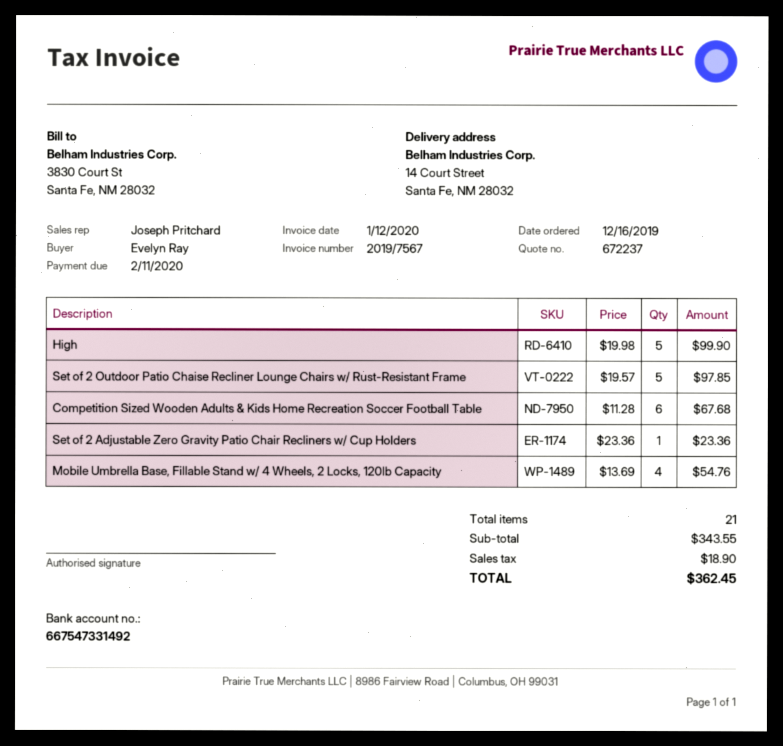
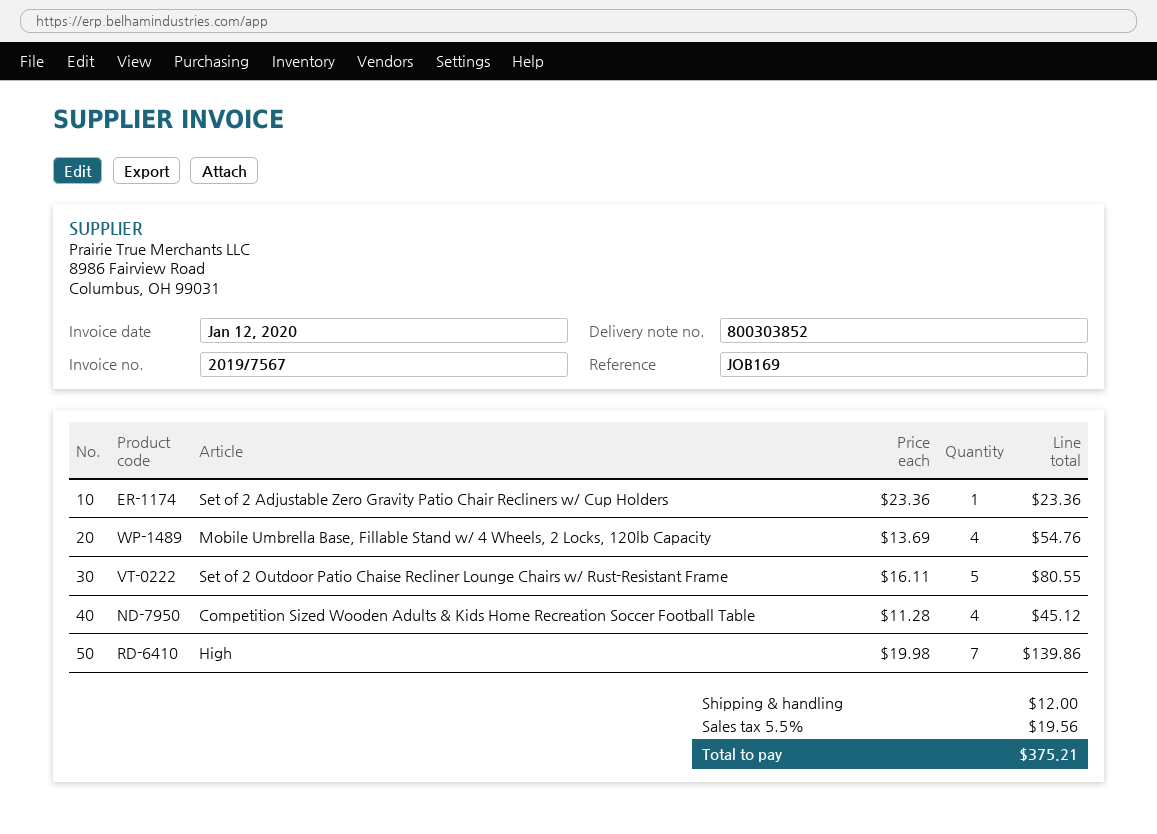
High: 5 x 19.98 = 99.90 -> 7 x 19.98 = 139.86
Set of 2 Outdoor Patio Chaise Recliner Lounge Chairs w/ Rust-Resistant Frame: 5 x 19.57 = 97.85 -> 5 x 16.11 = 80.55
Competition Sized Wooden Adults & Kids Home Recreation Soccer Football Table: 6 x 11.28 = 67.68 -> 4 x 11.28 = 45.12
shipping: none -> 12.00
tax: 18.90 -> 19.56
total: 362.45 -> 375.21

